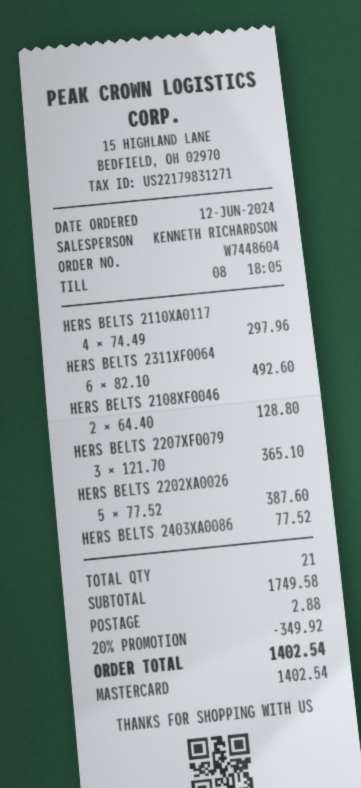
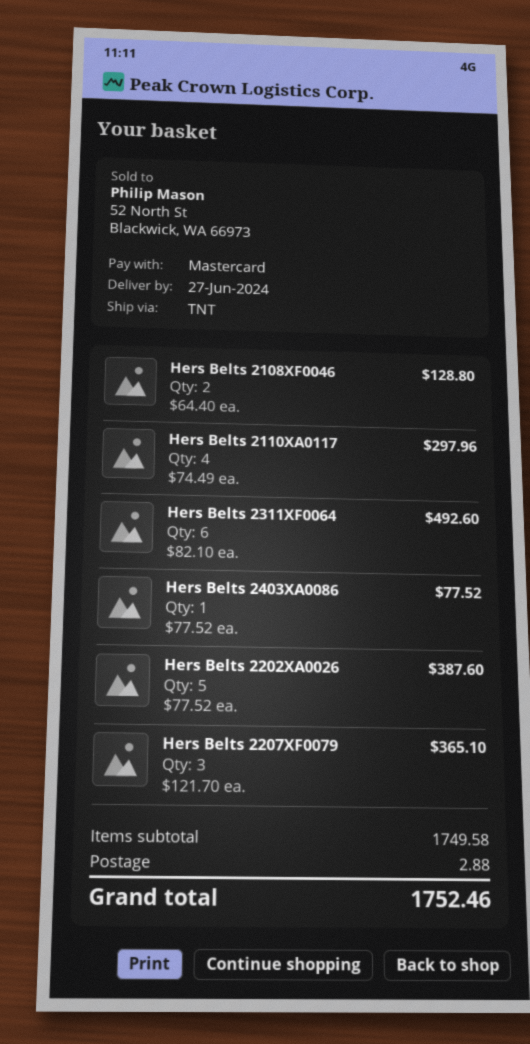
discount: 20% = 349.92 -> none
total: 1402.54 -> 1752.46

